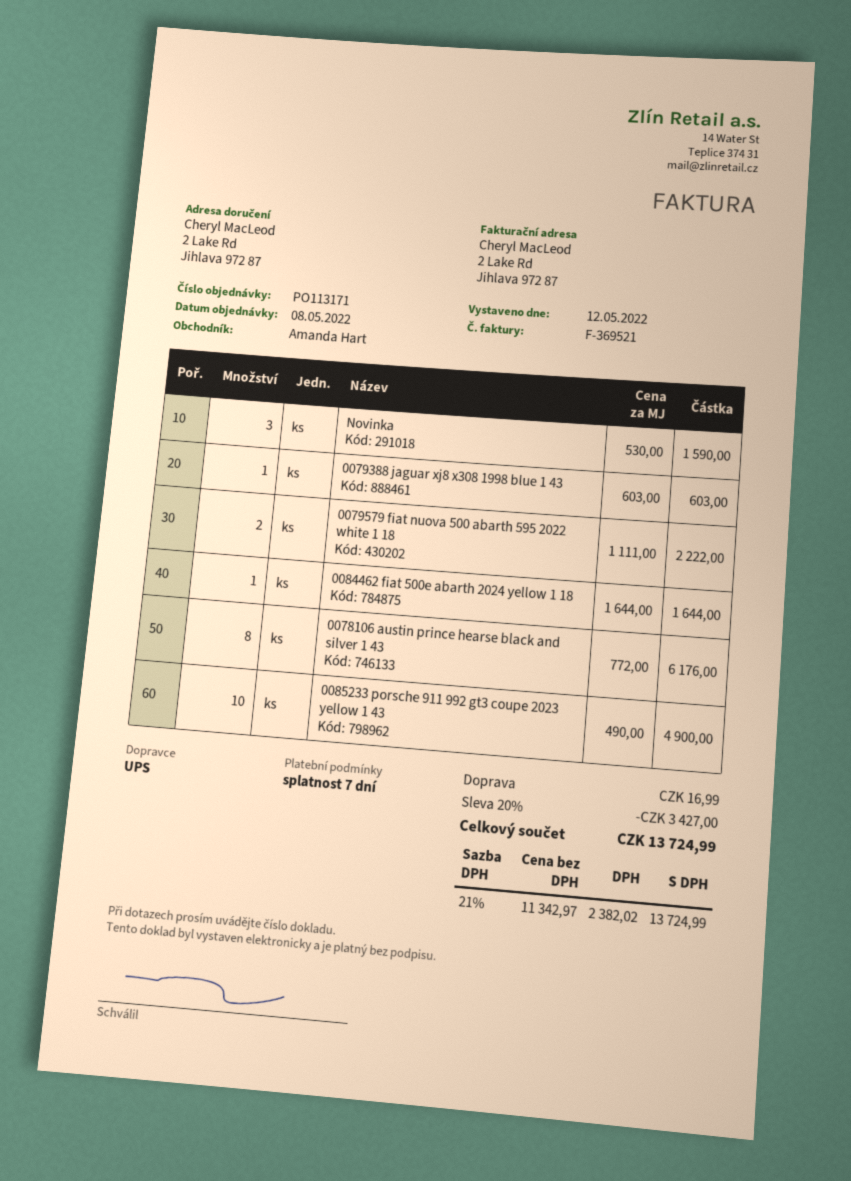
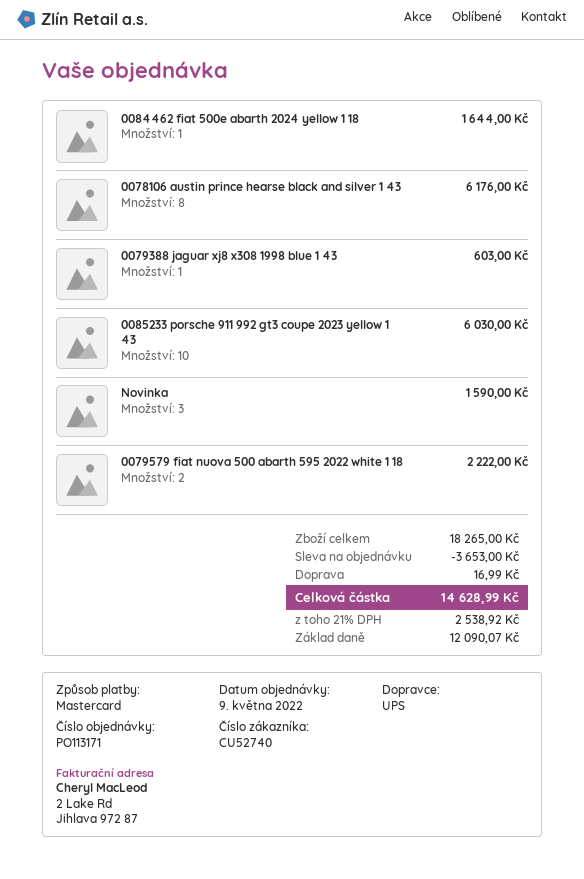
order date: 2022-05-08 -> 2022-05-09
0085233 porsche 911 992 gt3 coupe 2023 yellow 1 43: 10 for 4900.00 -> 10 for 6030.00
discount: 3427.00 -> 3653.00
net: 11342.97 -> 12090.07
tax: 21% = 2382.02 -> 21% = 2538.92
total: 13724.99 -> 14628.99

